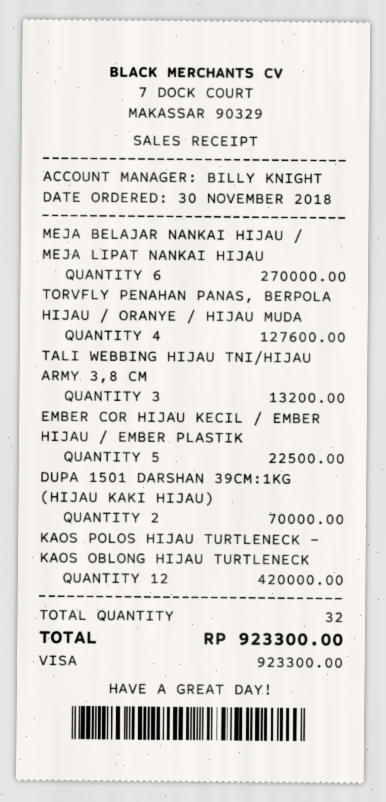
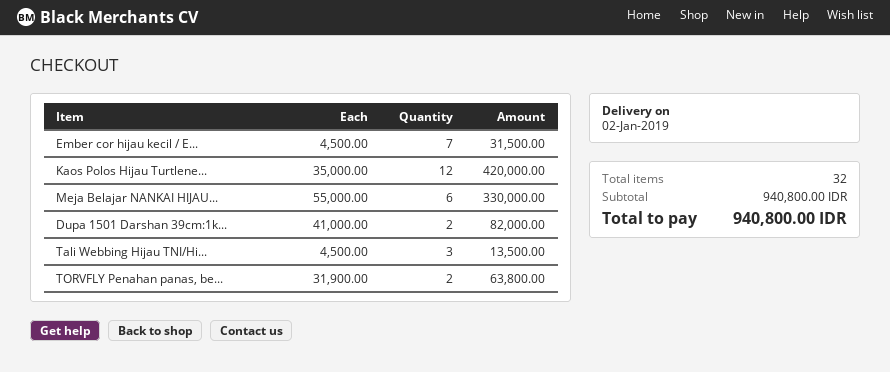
MEJA BELAJAR NANKAI HIJAU / MEJA LIPAT NANKAI HIJAU: 6 for 270000.00 -> 6 for 330000.00
TORVFLY PENAHAN PANAS, BERPOLA HIJAU / ORANYE / HIJAU MUDA: 4 for 127600.00 -> 2 for 63800.00
TALI WEBBING HIJAU TNI/HIJAU ARMY 3,8 CM: 3 for 13200.00 -> 3 for 13500.00
EMBER COR HIJAU KECIL / EMBER HIJAU / EMBER PLASTIK: 5 for 22500.00 -> 7 for 31500.00
DUPA 1501 DARSHAN 39CM:1KG (HIJAU KAKI HIJAU): 2 for 70000.00 -> 2 for 82000.00
total: 923300.00 -> 940800.00

